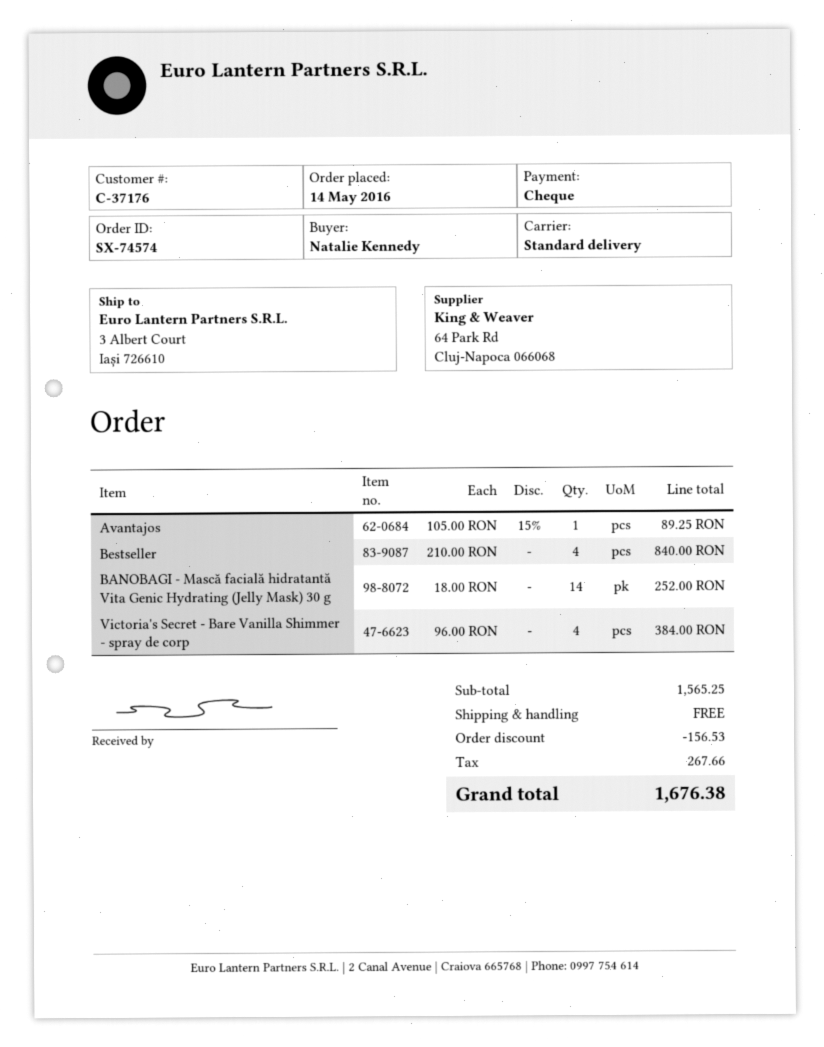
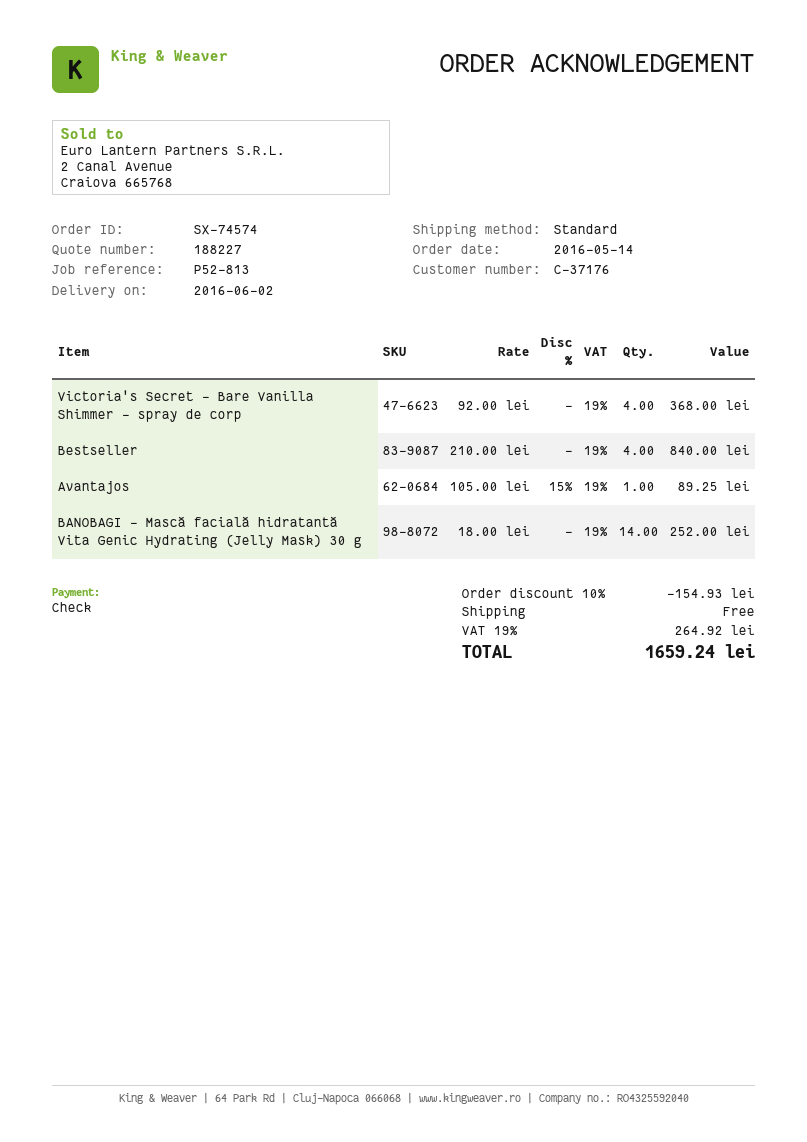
Victoria's Secret - Bare Vanilla Shimmer - spray de corp: 4 x 96.00 = 384.00 -> 4 x 92.00 = 368.00
discount: 156.53 -> 154.93
tax: 267.66 -> 264.92
total: 1676.38 -> 1659.24

